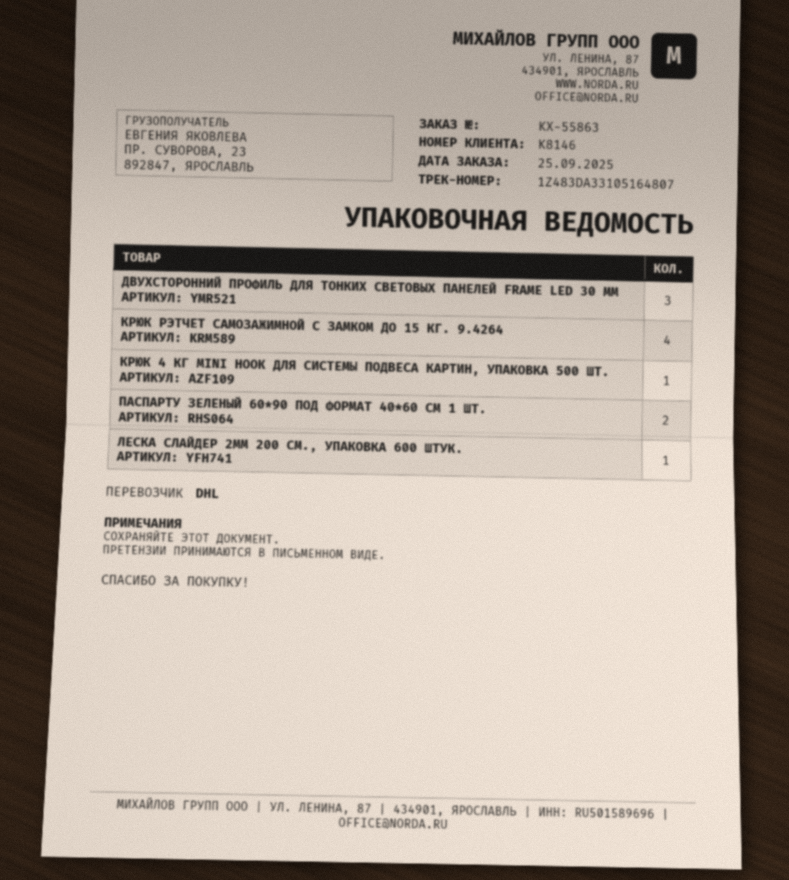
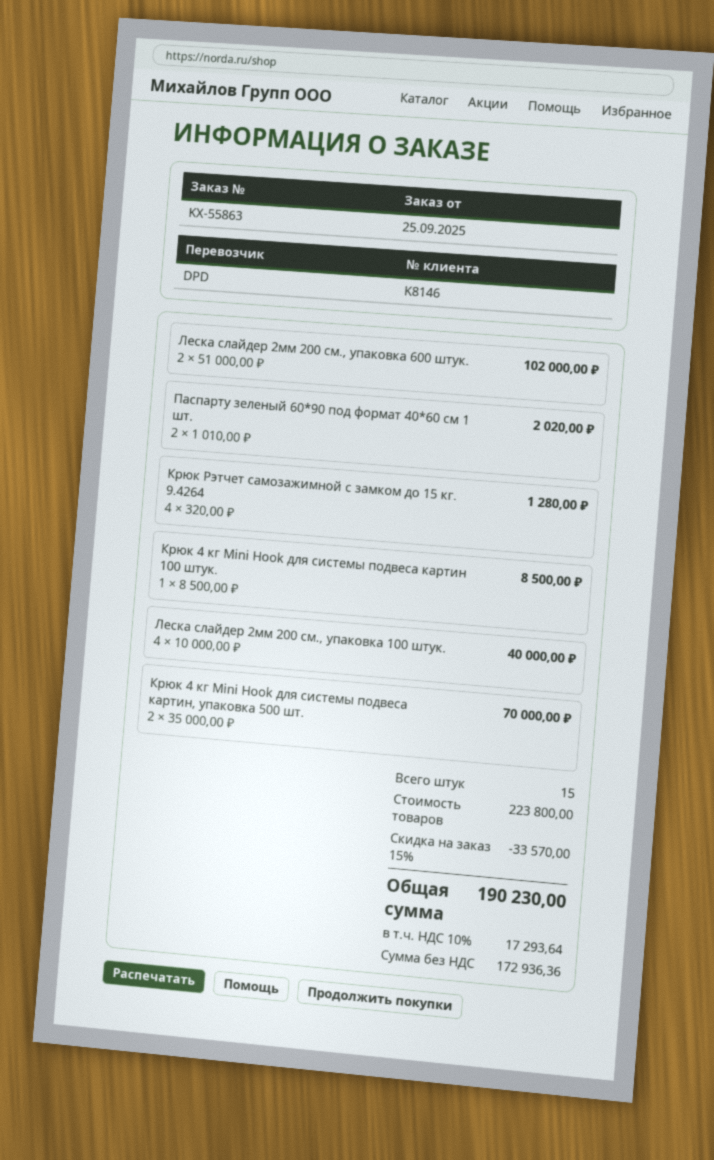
shipping method: DHL -> DPD
ДВУХСТОРОННИЙ ПРОФИЛЬ ДЛЯ ТОНКИХ СВЕТОВЫХ ПАНЕЛЕЙ FRAME LED 30 ММ: 3 -> none
КРЮК 4 КГ MINI HOOK ДЛЯ СИСТЕМЫ ПОДВЕСА КАРТИН, УПАКОВКА 500 ШТ.: 1 -> 2
ЛЕСКА СЛАЙДЕР 2ММ 200 СМ., УПАКОВКА 600 ШТУК.: 1 -> 2
Крюк 4 кг Mini Hook для системы подвеса картин 100 штук.: none -> 1
Леска слайдер 2мм 200 см., упаковка 100 штук.: none -> 4

